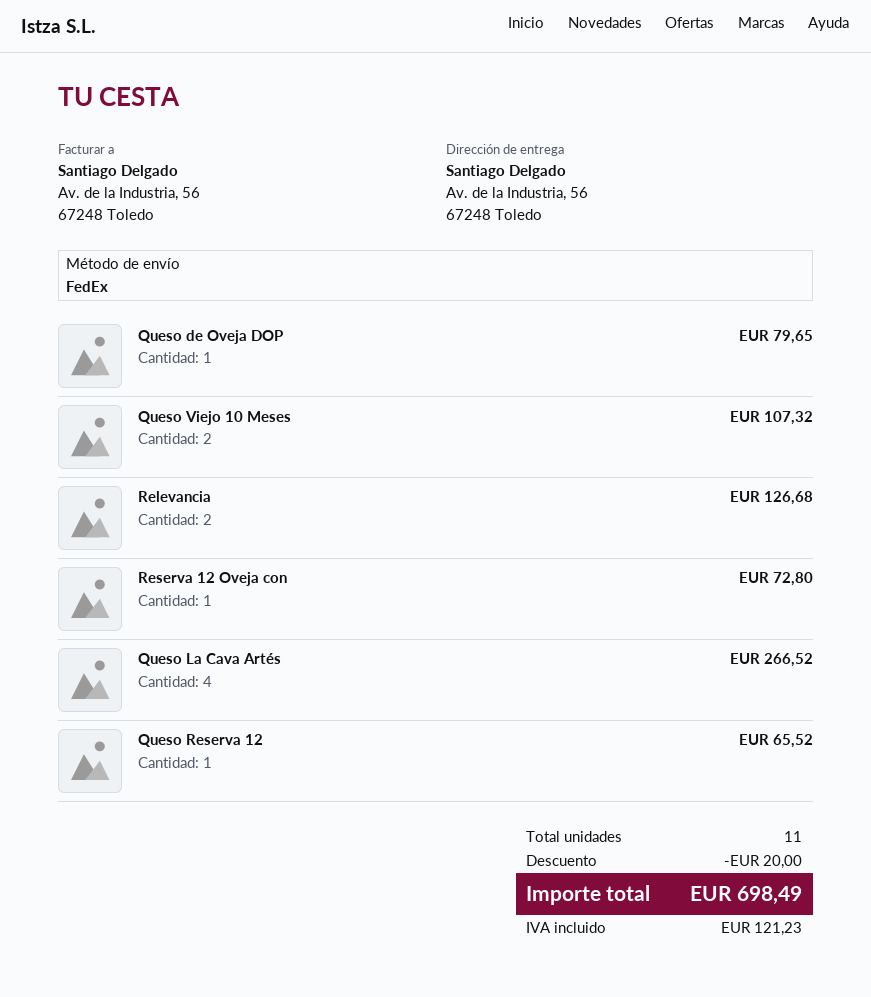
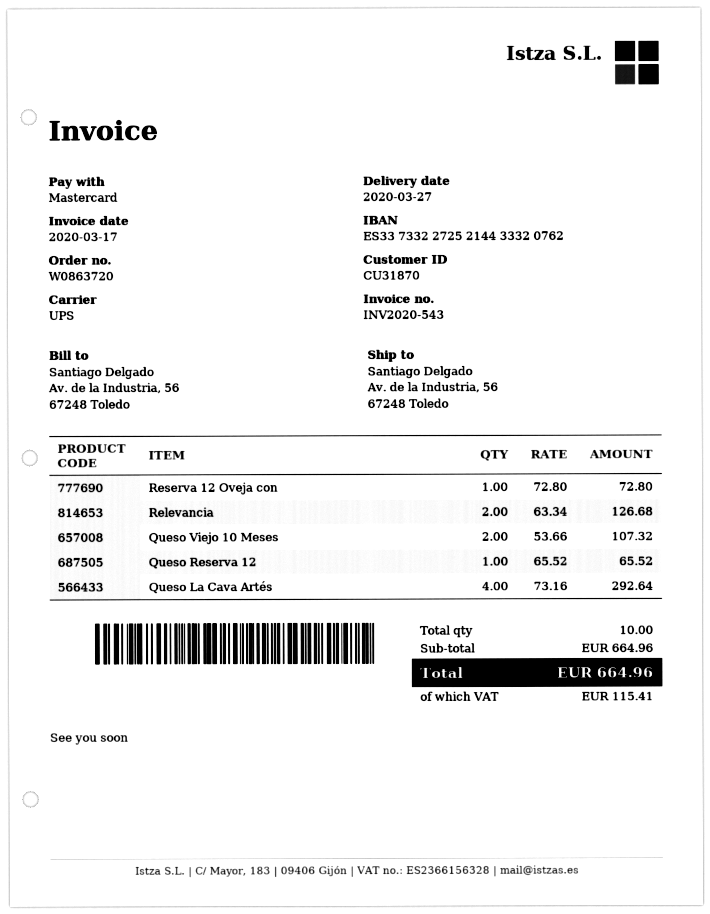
shipping method: FedEx -> UPS
Queso de Oveja DOP: 1 for 79.65 -> none
Queso La Cava Artés: 4 for 266.52 -> 4 for 292.64
total quantity: 11 -> 10
discount: 20.00 -> none
tax: 121.23 -> 115.41
total: 698.49 -> 664.96

